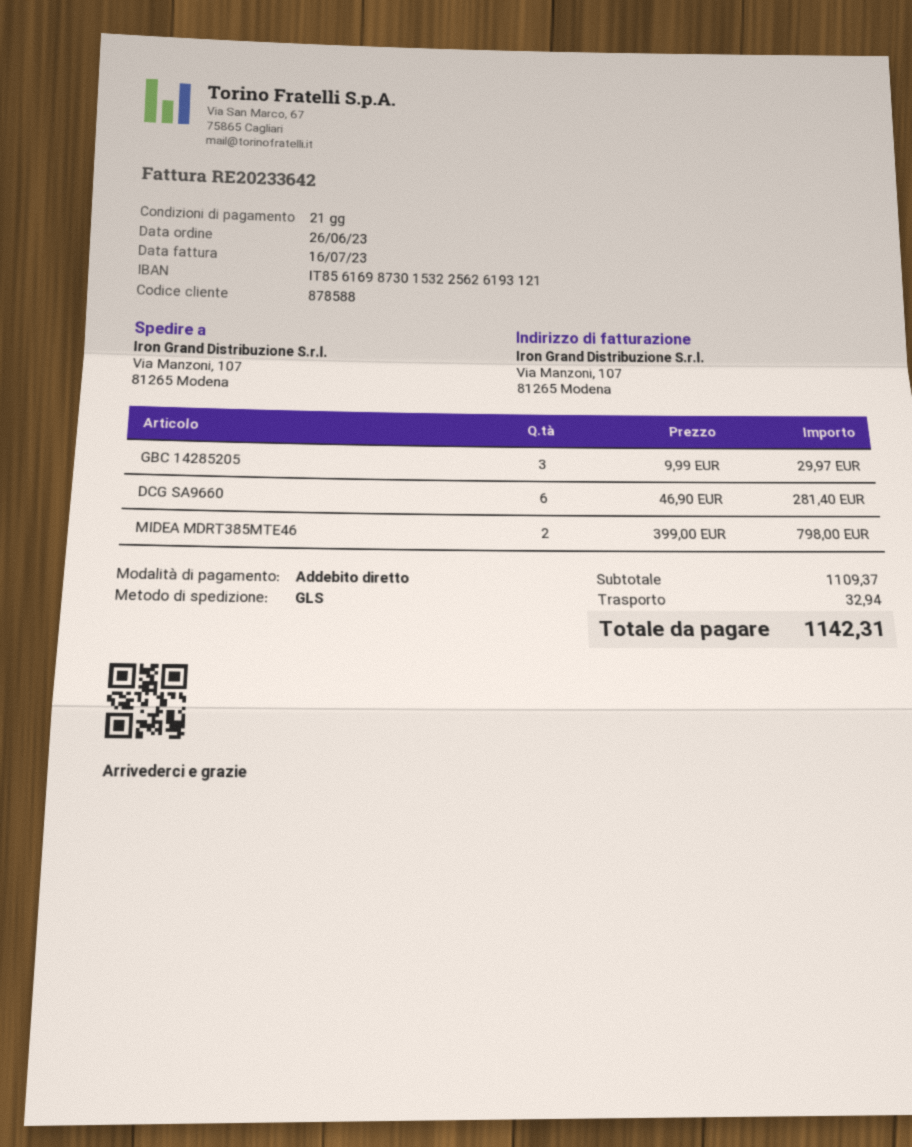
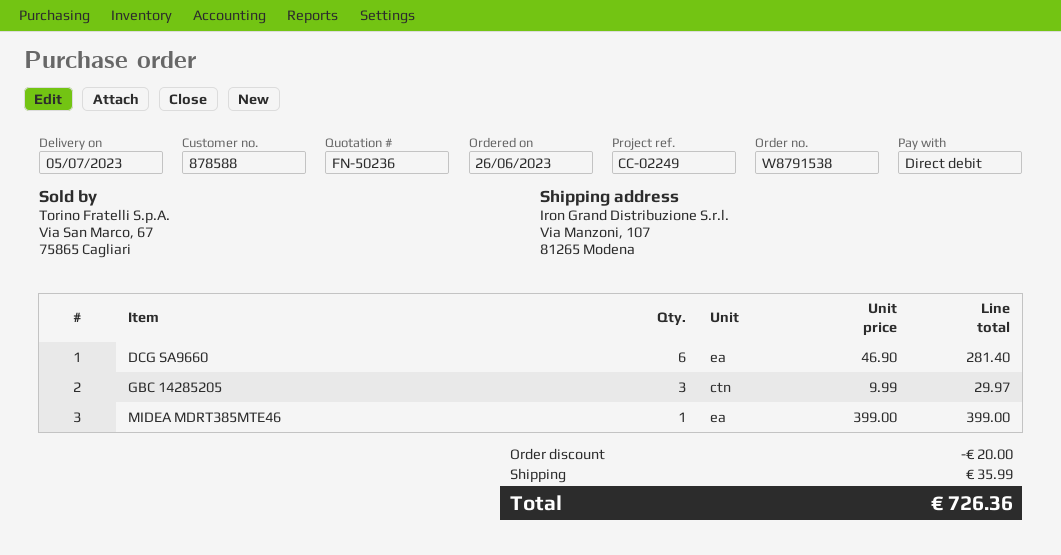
MIDEA MDRT385MTE46: 2 x 399.00 = 798.00 -> 1 x 399.00 = 399.00
discount: none -> 20.00
shipping: 32.94 -> 35.99
total: 1142.31 -> 726.36

